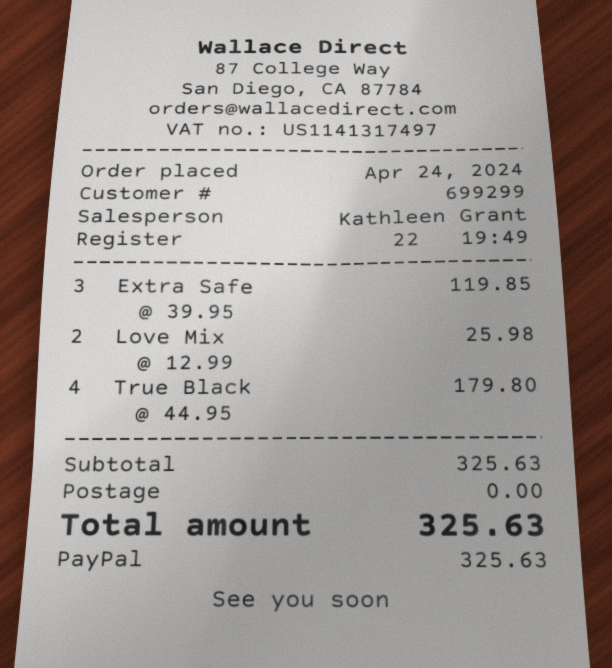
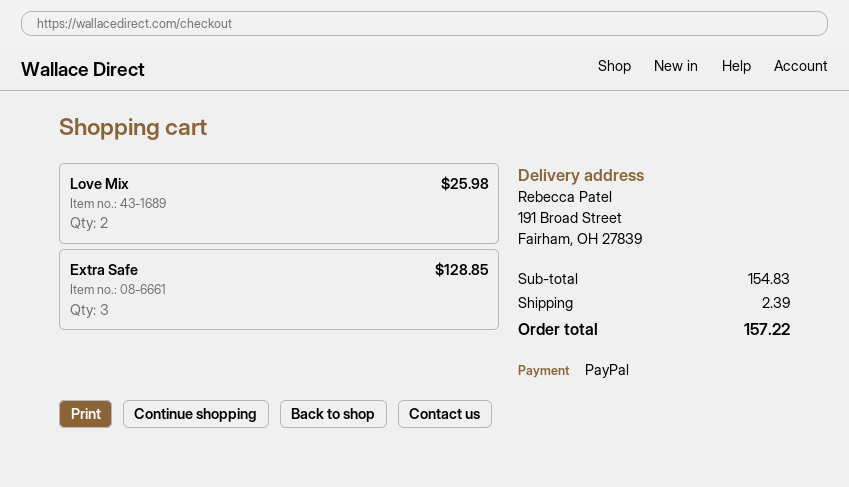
Extra Safe: 3 for 119.85 -> 3 for 128.85
True Black: 4 for 179.80 -> none
subtotal: 325.63 -> 154.83
shipping: 0.00 -> 2.39
total: 325.63 -> 157.22

